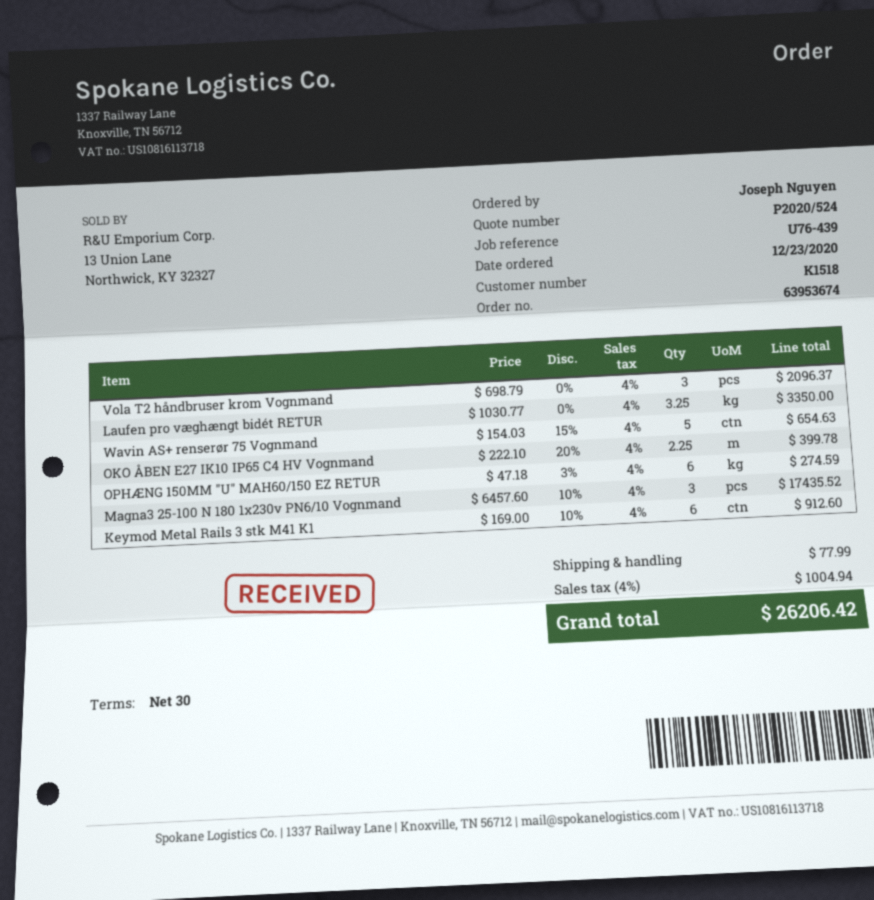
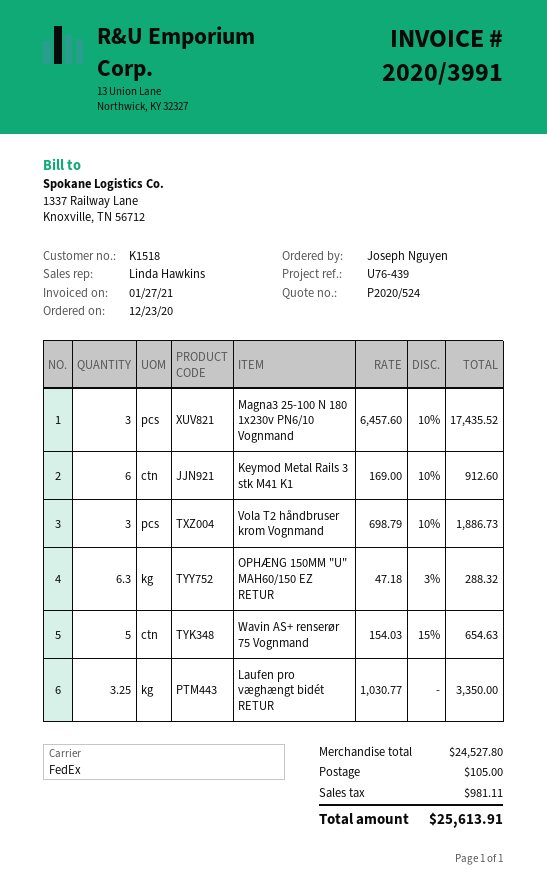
Vola T2 håndbruser krom Vognmand: 3 x 698.79 = 2096.37 -> 3 x 698.79 - 10% = 1886.73
OKO ÅBEN E27 IK10 IP65 C4 HV Vognmand: 2.25 x 222.10 - 20% = 399.78 -> none
OPHÆNG 150MM "U" MAH60/150 EZ RETUR: 6 x 47.18 - 3% = 274.59 -> 6.3 x 47.18 - 3% = 288.32
shipping: 77.99 -> 105.00
tax: 1004.94 -> 981.11
total: 26206.42 -> 25613.91

